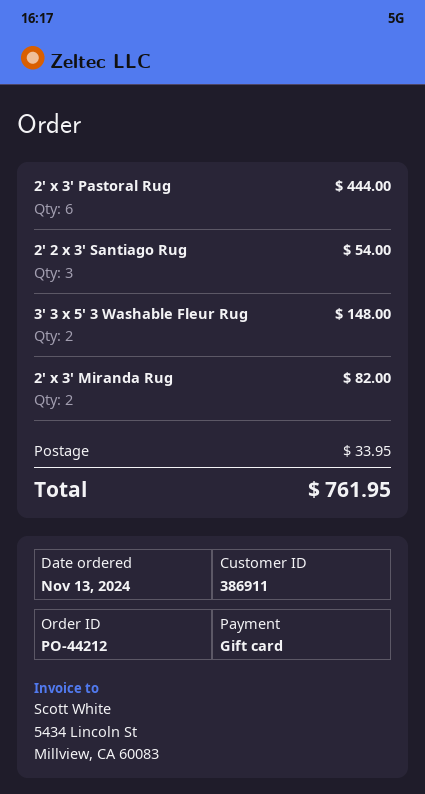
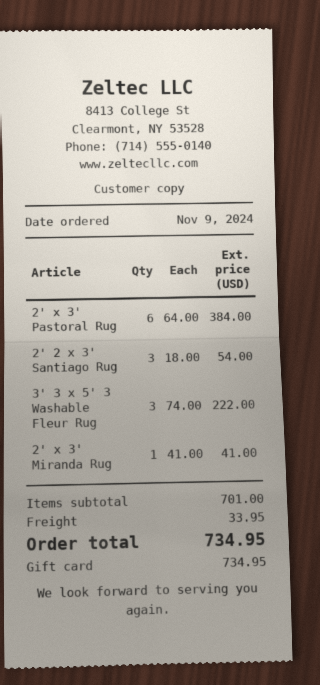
order date: 2024-11-13 -> 2024-11-09
2' x 3' Pastoral Rug: 6 for 444.00 -> 6 for 384.00
3' 3 x 5' 3 Washable Fleur Rug: 2 for 148.00 -> 3 for 222.00
2' x 3' Miranda Rug: 2 for 82.00 -> 1 for 41.00
total: 761.95 -> 734.95

